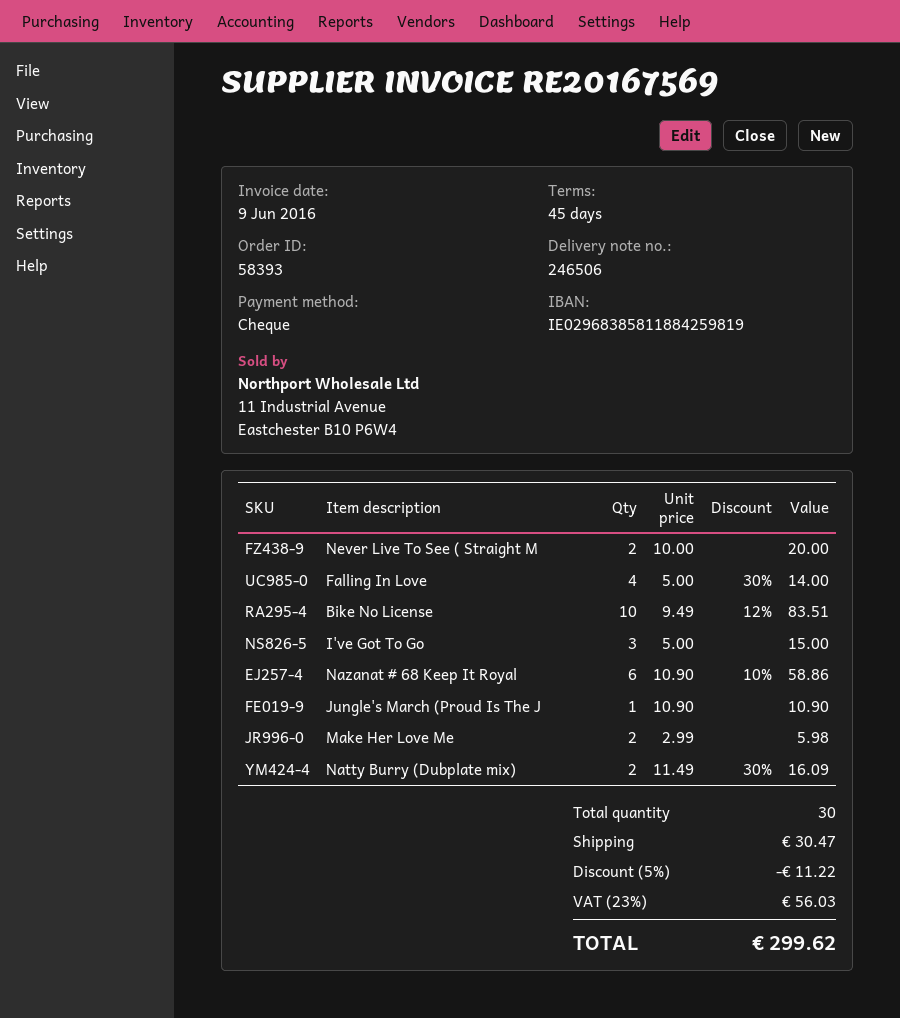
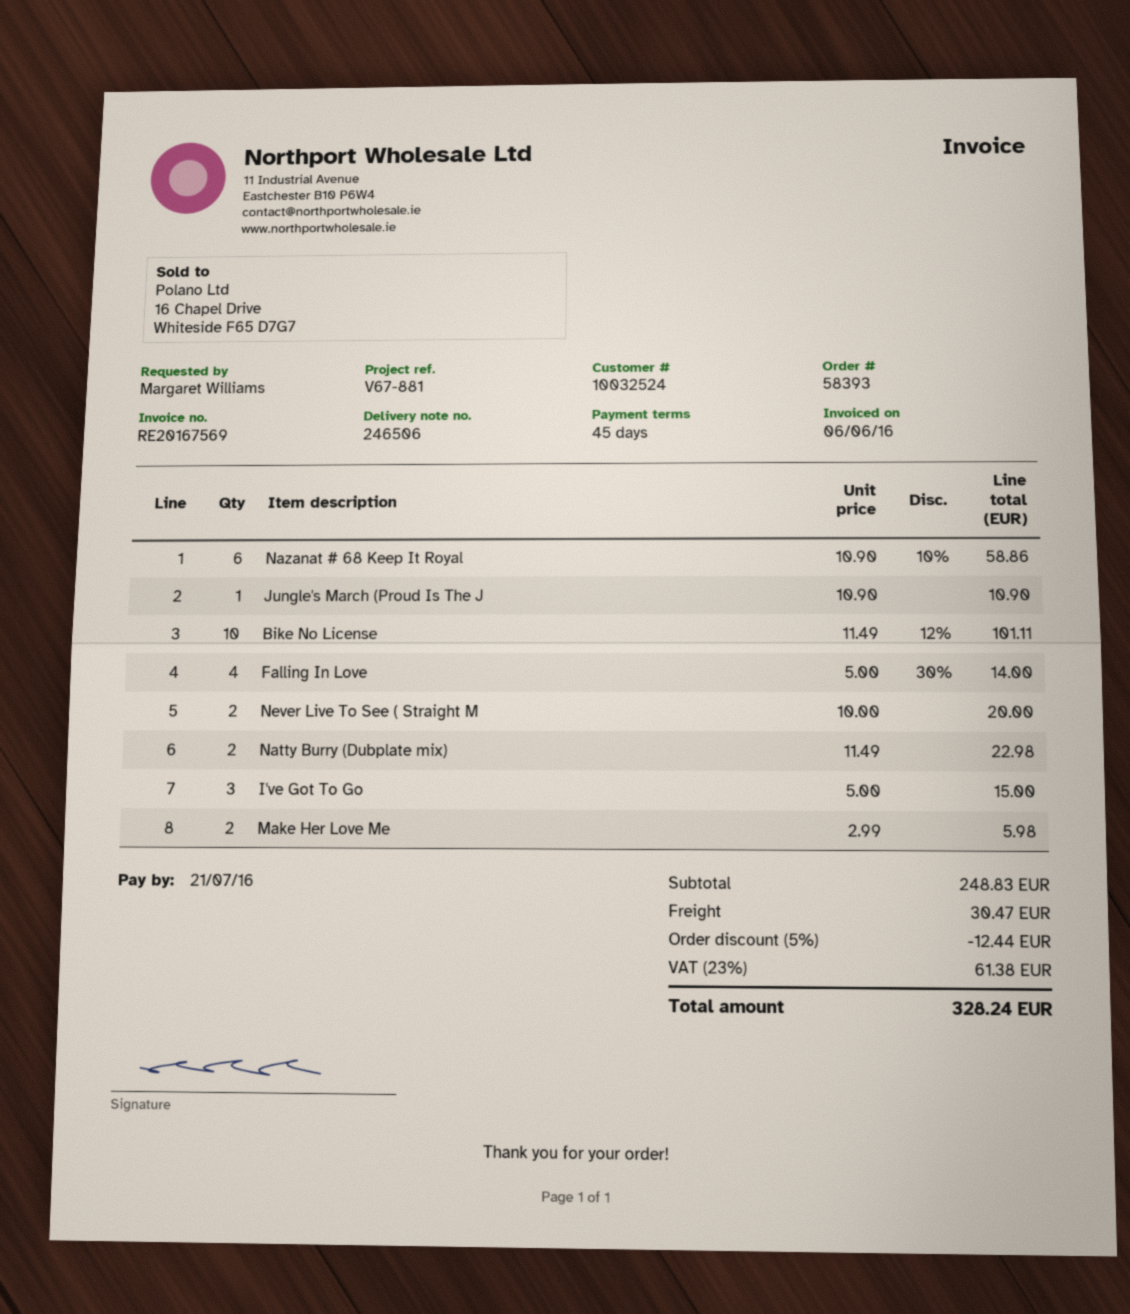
invoice date: 2016-06-09 -> 2016-06-06
Bike No License: 10 x 9.49 - 12% = 83.51 -> 10 x 11.49 - 12% = 101.11
Natty Burry (Dubplate mix): 2 x 11.49 - 30% = 16.09 -> 2 x 11.49 = 22.98
discount: 5% = 11.22 -> 5% = 12.44
tax: 23% = 56.03 -> 23% = 61.38
total: 299.62 -> 328.24

